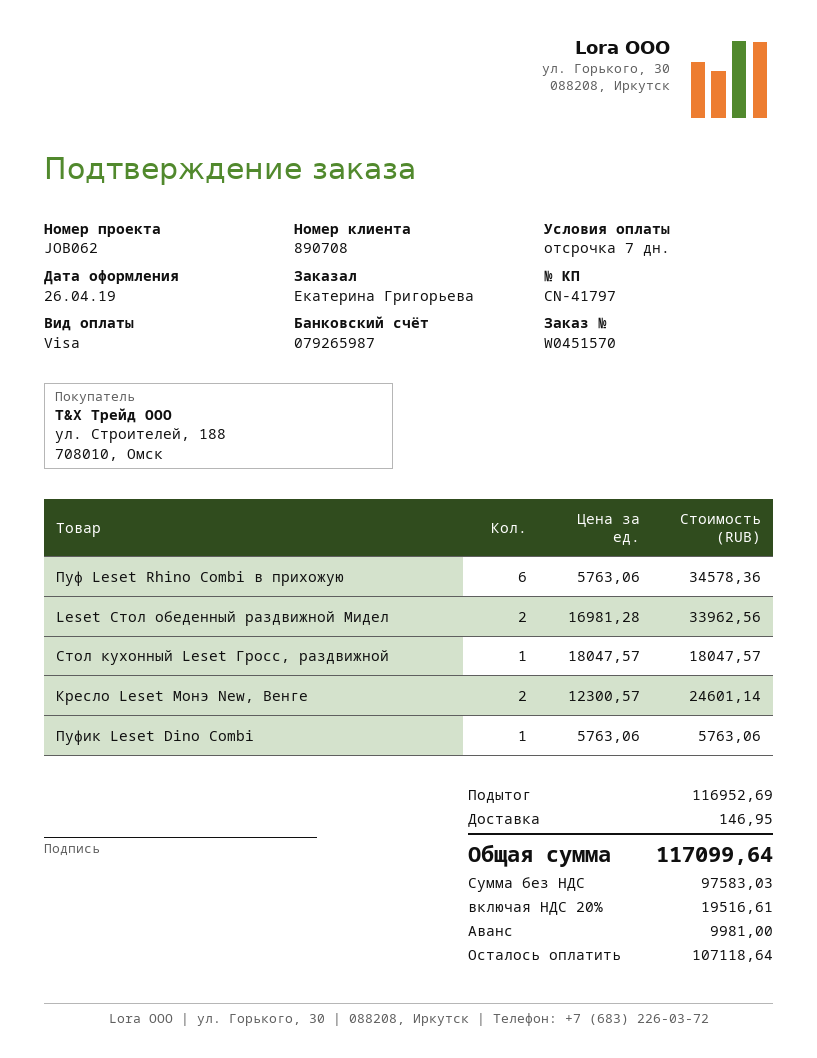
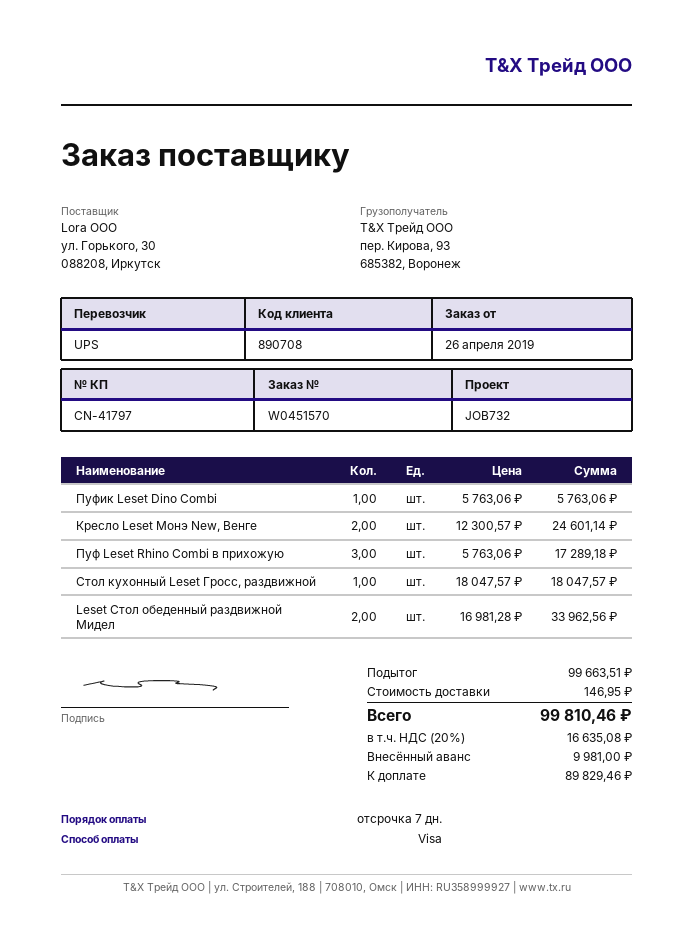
reference: JOB062 -> JOB732
Пуф Leset Rhino Combi в прихожую: 6 x 5763.06 = 34578.36 -> 3 x 5763.06 = 17289.18
subtotal: 116952.69 -> 99663.51
tax: 20% = 19516.61 -> 20% = 16635.08
total: 117099.64 -> 99810.46
balance: 107118.64 -> 89829.46

